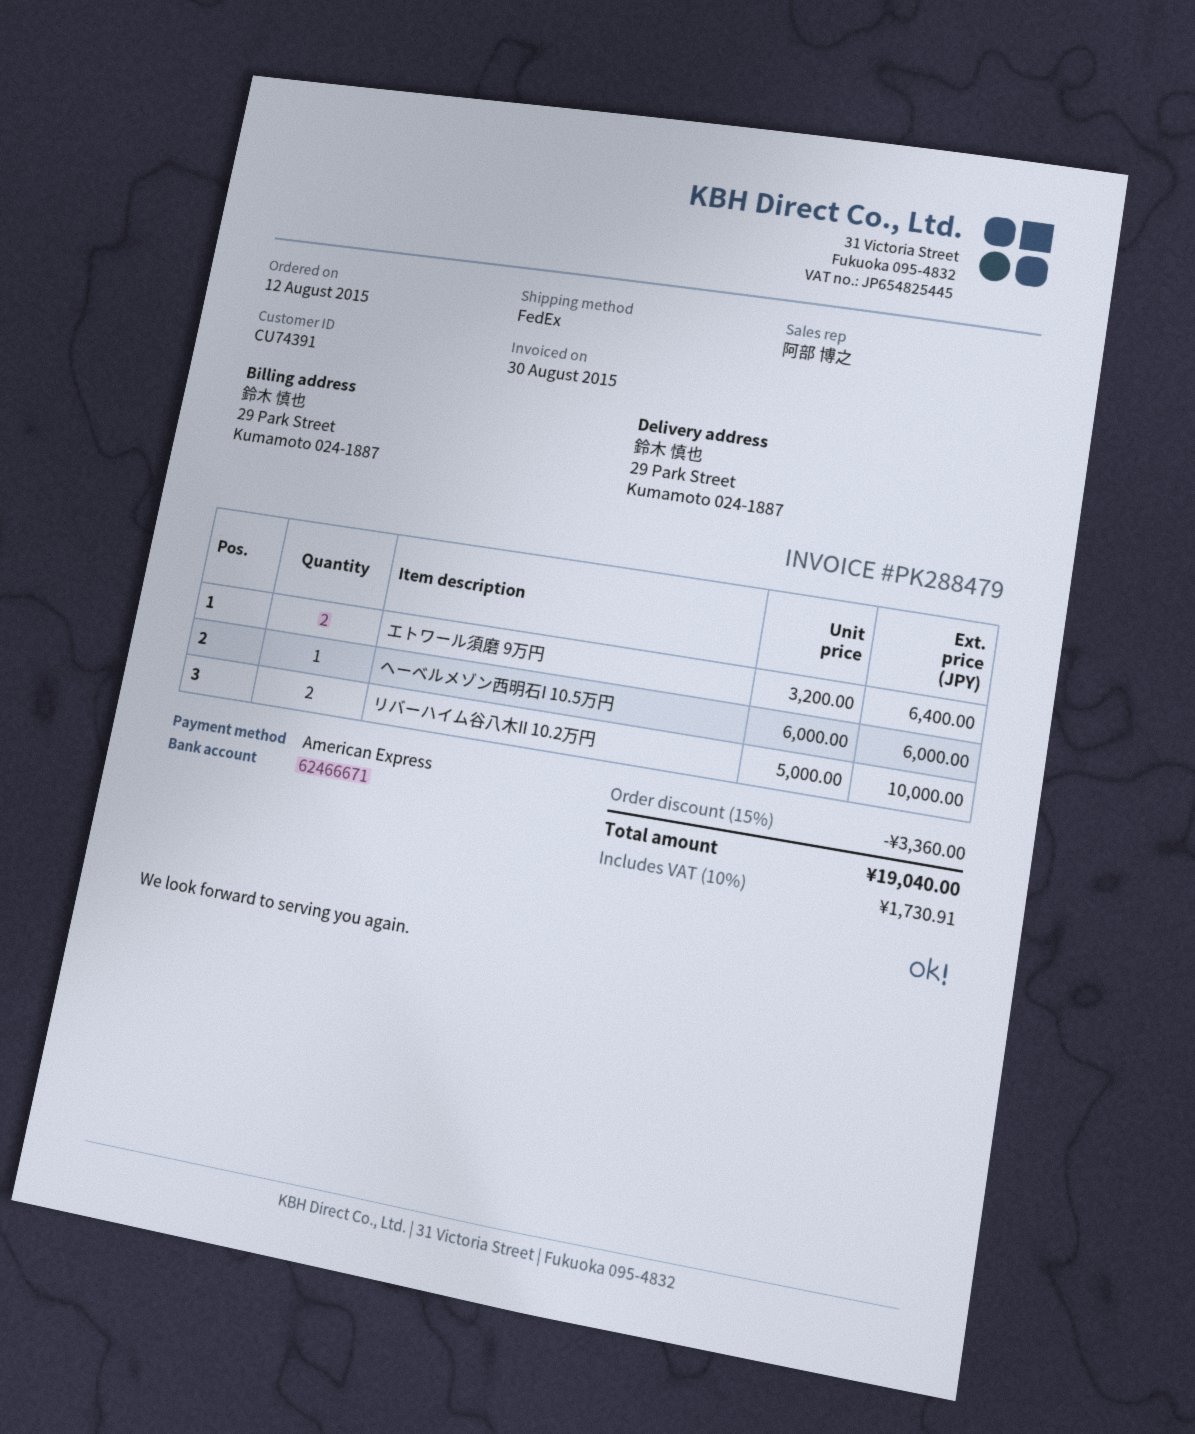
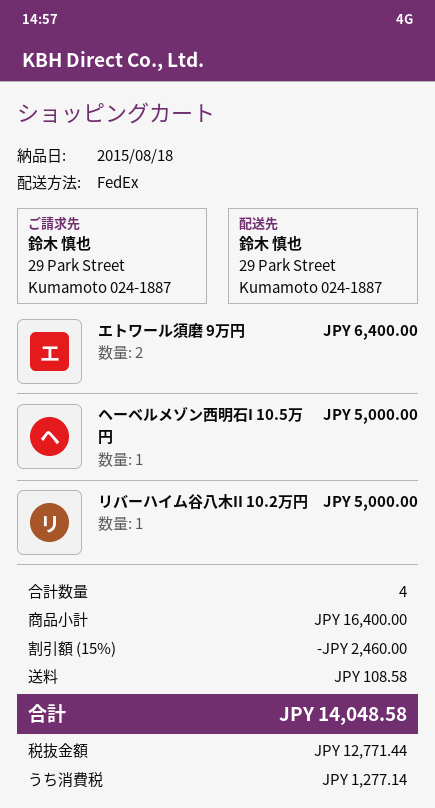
ヘーベルメゾン西明石I 10.5万円: 1 for 6000.00 -> 1 for 5000.00
リバーハイム谷八木II 10.2万円: 2 for 10000.00 -> 1 for 5000.00
discount: 15% = 3360.00 -> 15% = 2460.00
shipping: none -> 108.58
tax: 1730.91 -> 1277.14
total: 19040.00 -> 14048.58

